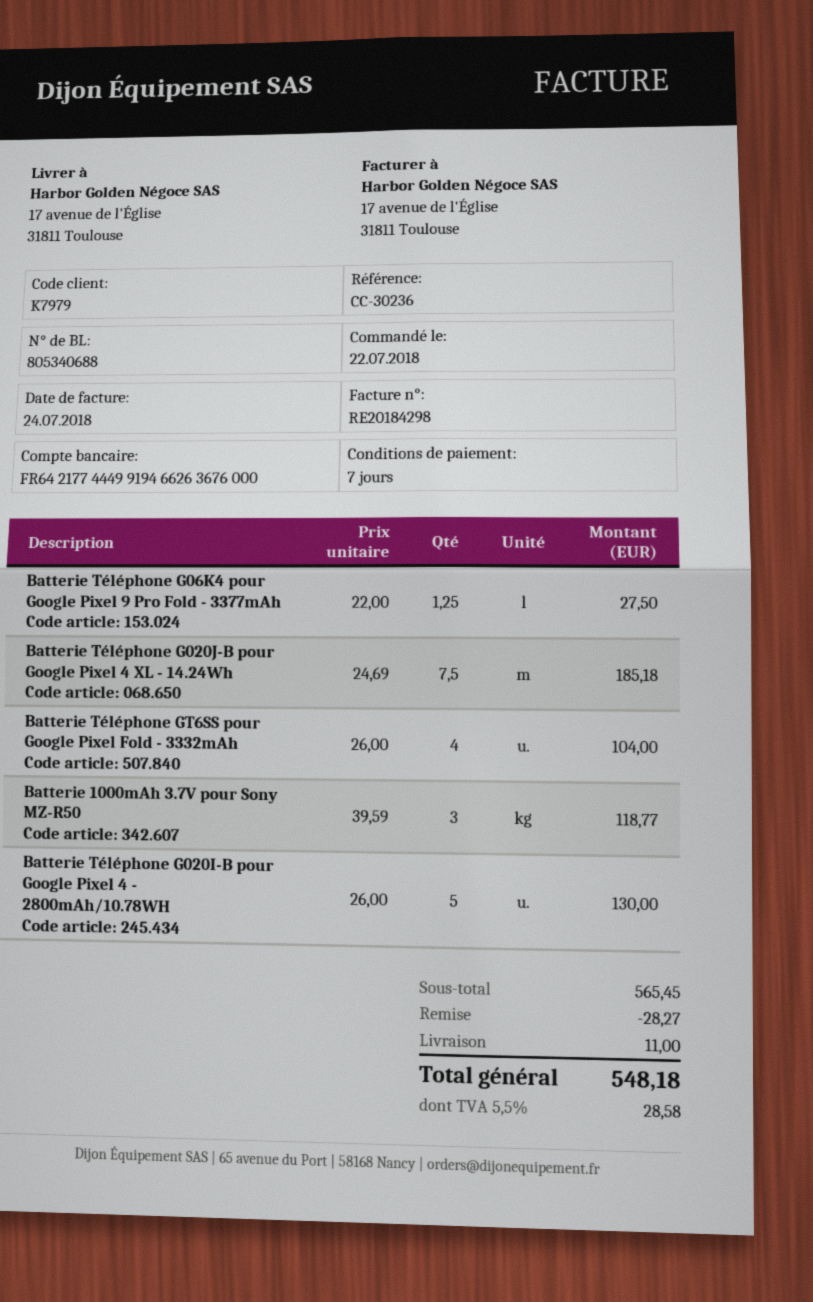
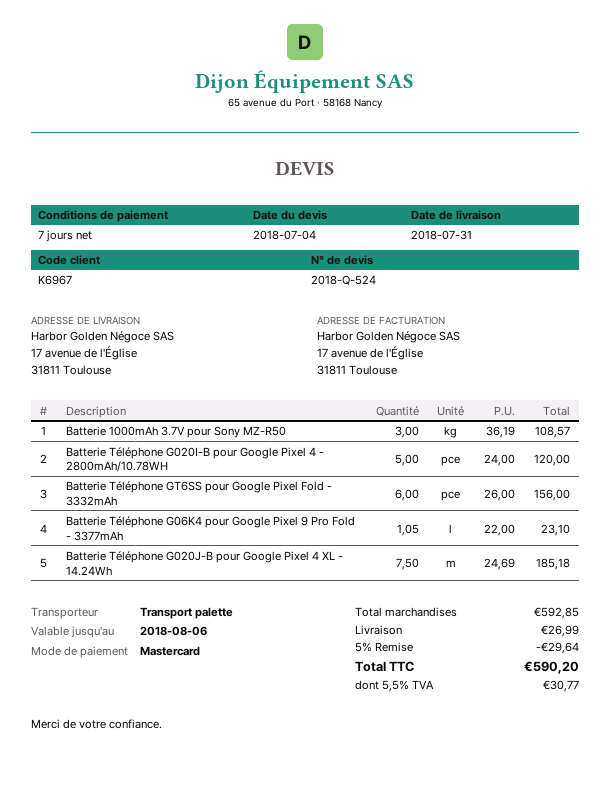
customer number: K7979 -> K6967
Batterie Téléphone G06K4 pour Google Pixel 9 Pro Fold - 3377mAh: 1.25 x 22.00 = 27.50 -> 1.05 x 22.00 = 23.10
Batterie Téléphone GT6SS pour Google Pixel Fold - 3332mAh: 4 x 26.00 = 104.00 -> 6 x 26.00 = 156.00
Batterie 1000mAh 3.7V pour Sony MZ-R50: 3 x 39.59 = 118.77 -> 3 x 36.19 = 108.57
Batterie Téléphone G020I-B pour Google Pixel 4 - 2800mAh/10.78WH: 5 x 26.00 = 130.00 -> 5 x 24.00 = 120.00
subtotal: 565.45 -> 592.85
discount: 28.27 -> 29.64
shipping: 11.00 -> 26.99
tax: 5.5% = 28.58 -> 5.5% = 30.77
total: 548.18 -> 590.20

